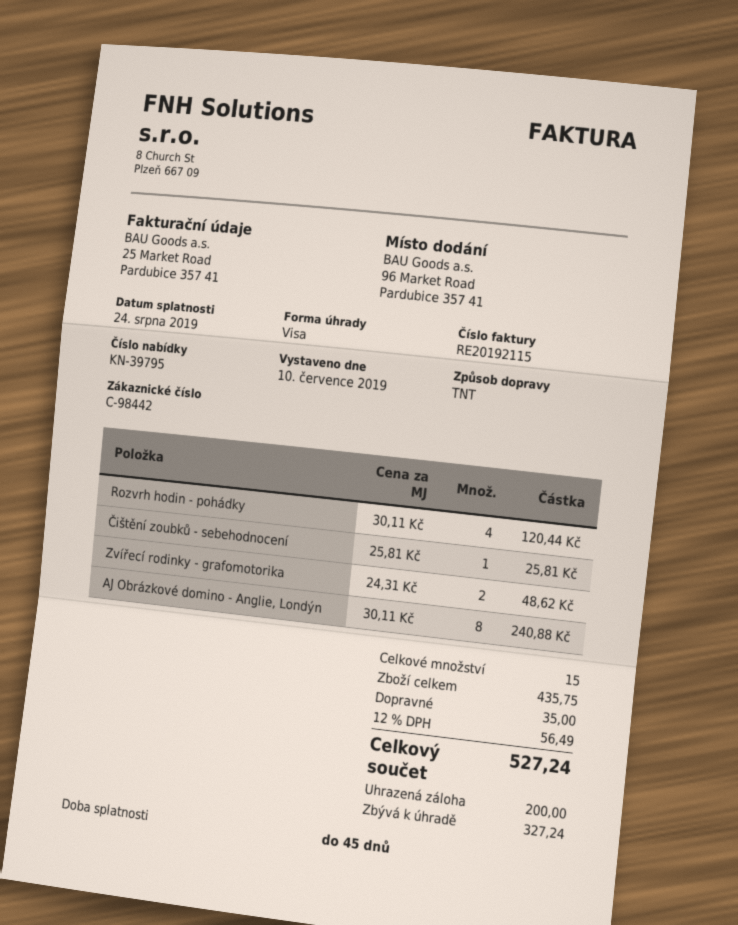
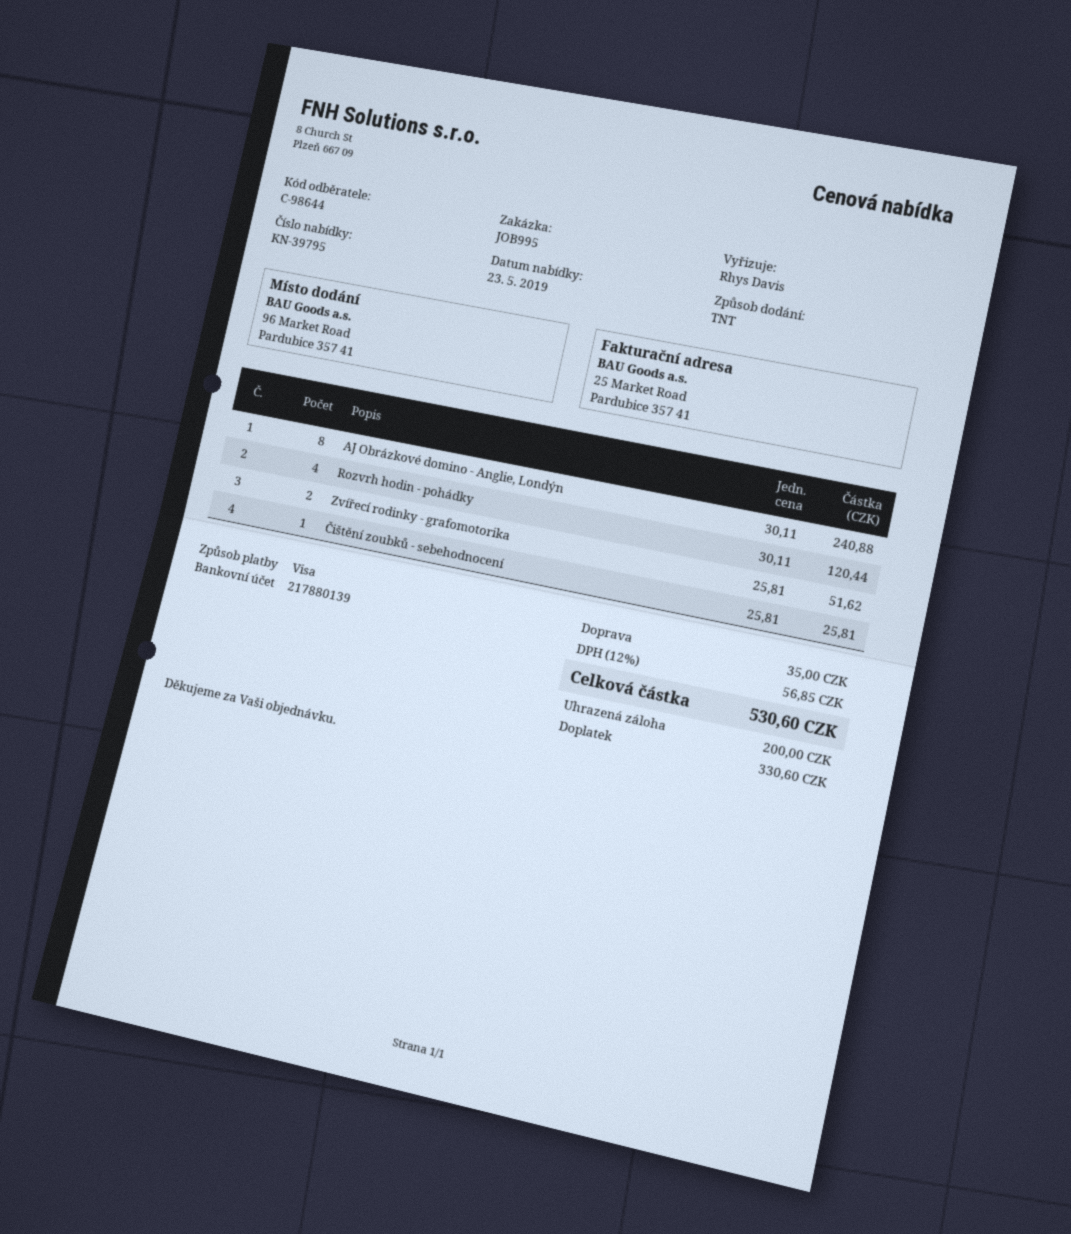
customer number: C-98442 -> C-98644
Zvířecí rodinky - grafomotorika: 2 x 24.31 = 48.62 -> 2 x 25.81 = 51.62
tax: 12% = 56.49 -> 12% = 56.85
total: 527.24 -> 530.60
balance: 327.24 -> 330.60

